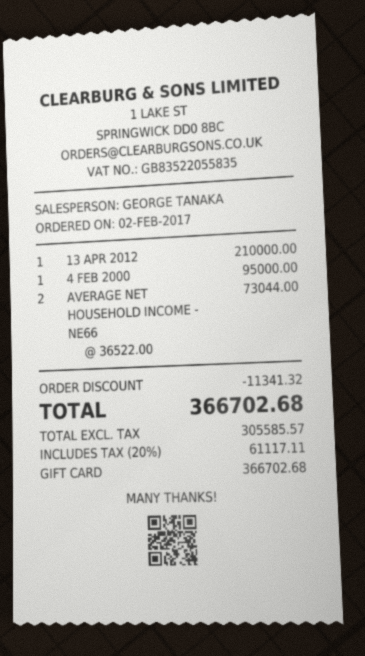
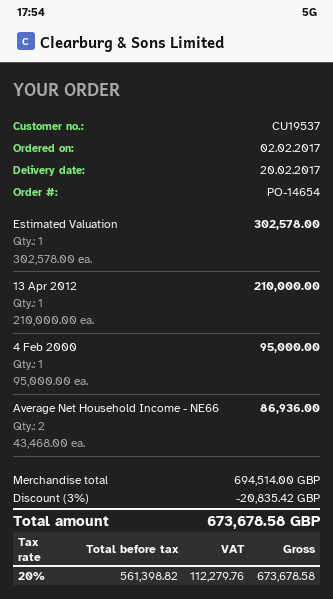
AVERAGE NET HOUSEHOLD INCOME - NE66: 2 x 36522.00 = 73044.00 -> 2 x 43468.00 = 86936.00
Estimated Valuation: none -> 1 x 302578.00 = 302578.00
discount: 11341.32 -> 20835.42
net: 305585.57 -> 561398.82
tax: 20% = 61117.11 -> 20% = 112279.76
total: 366702.68 -> 673678.58

